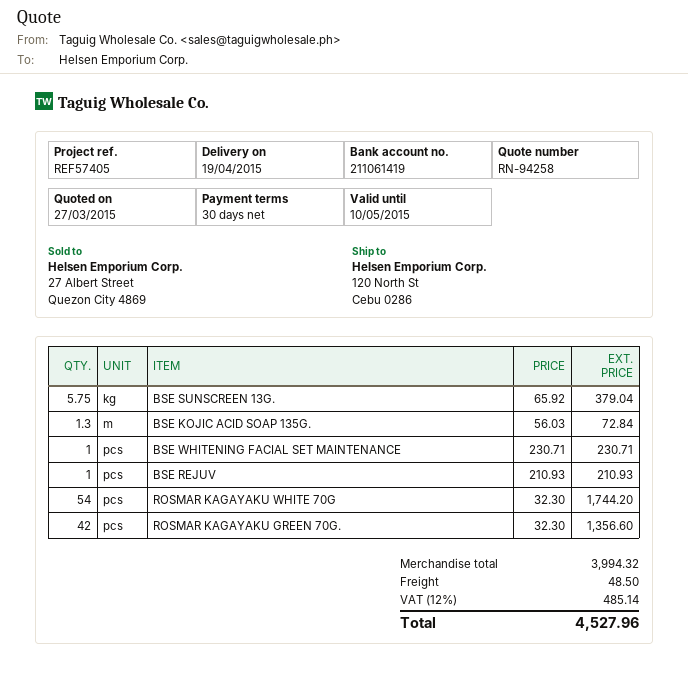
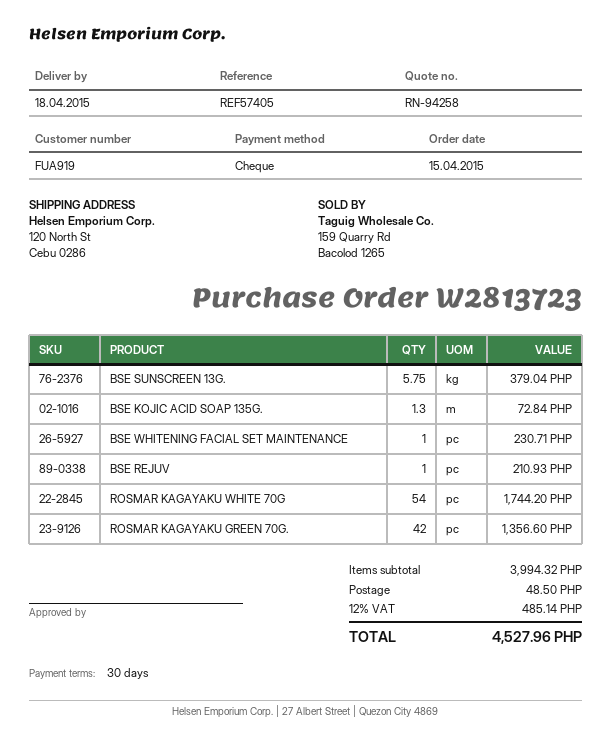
delivery date: 2015-04-19 -> 2015-04-18

